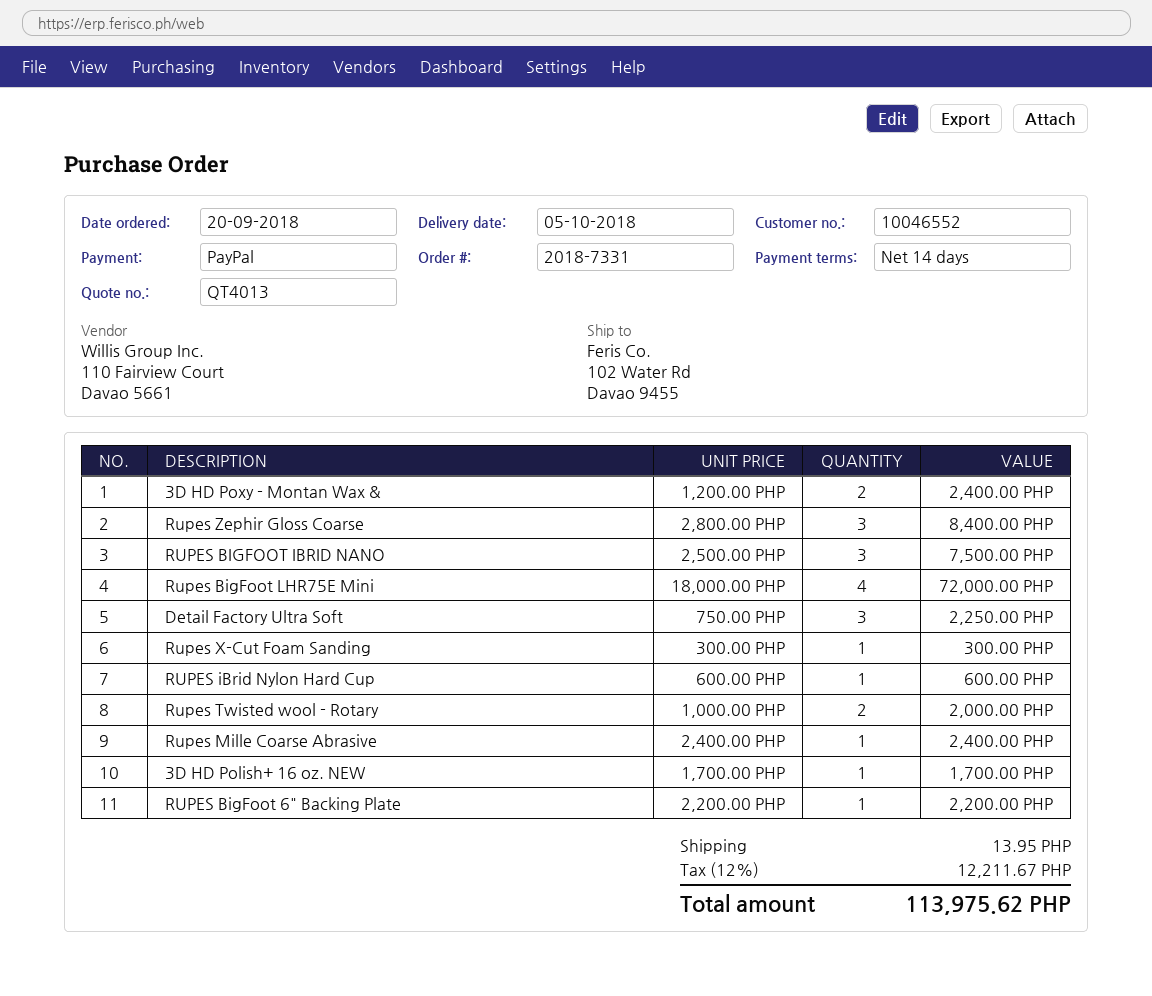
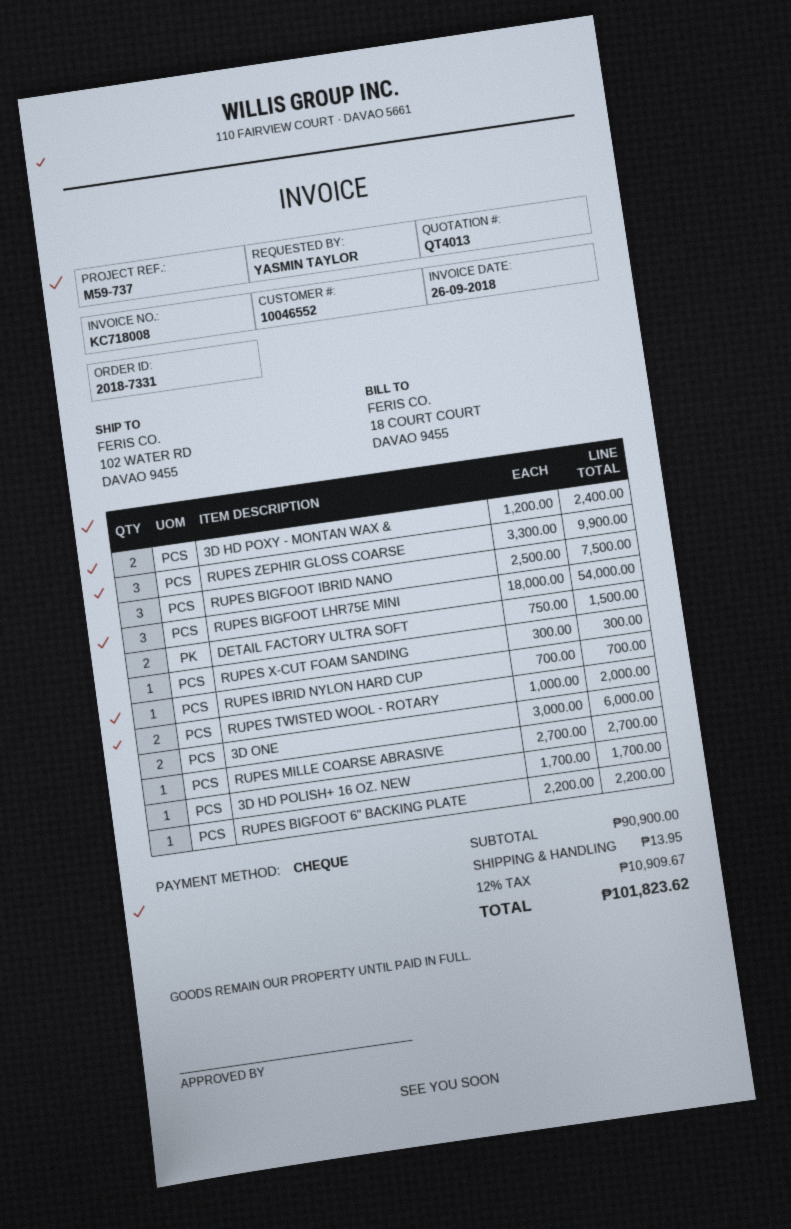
payment method: PayPal -> cheque
Rupes Zephir Gloss Coarse: 3 x 2800.00 = 8400.00 -> 3 x 3300.00 = 9900.00
Rupes BigFoot LHR75E Mini: 4 x 18000.00 = 72000.00 -> 3 x 18000.00 = 54000.00
Detail Factory Ultra Soft: 3 x 750.00 = 2250.00 -> 2 x 750.00 = 1500.00
RUPES iBrid Nylon Hard Cup: 1 x 600.00 = 600.00 -> 1 x 700.00 = 700.00
Rupes Mille Coarse Abrasive: 1 x 2400.00 = 2400.00 -> 1 x 2700.00 = 2700.00
3D ONE: none -> 2 x 3000.00 = 6000.00
tax: 12% = 12211.67 -> 12% = 10909.67
total: 113975.62 -> 101823.62

